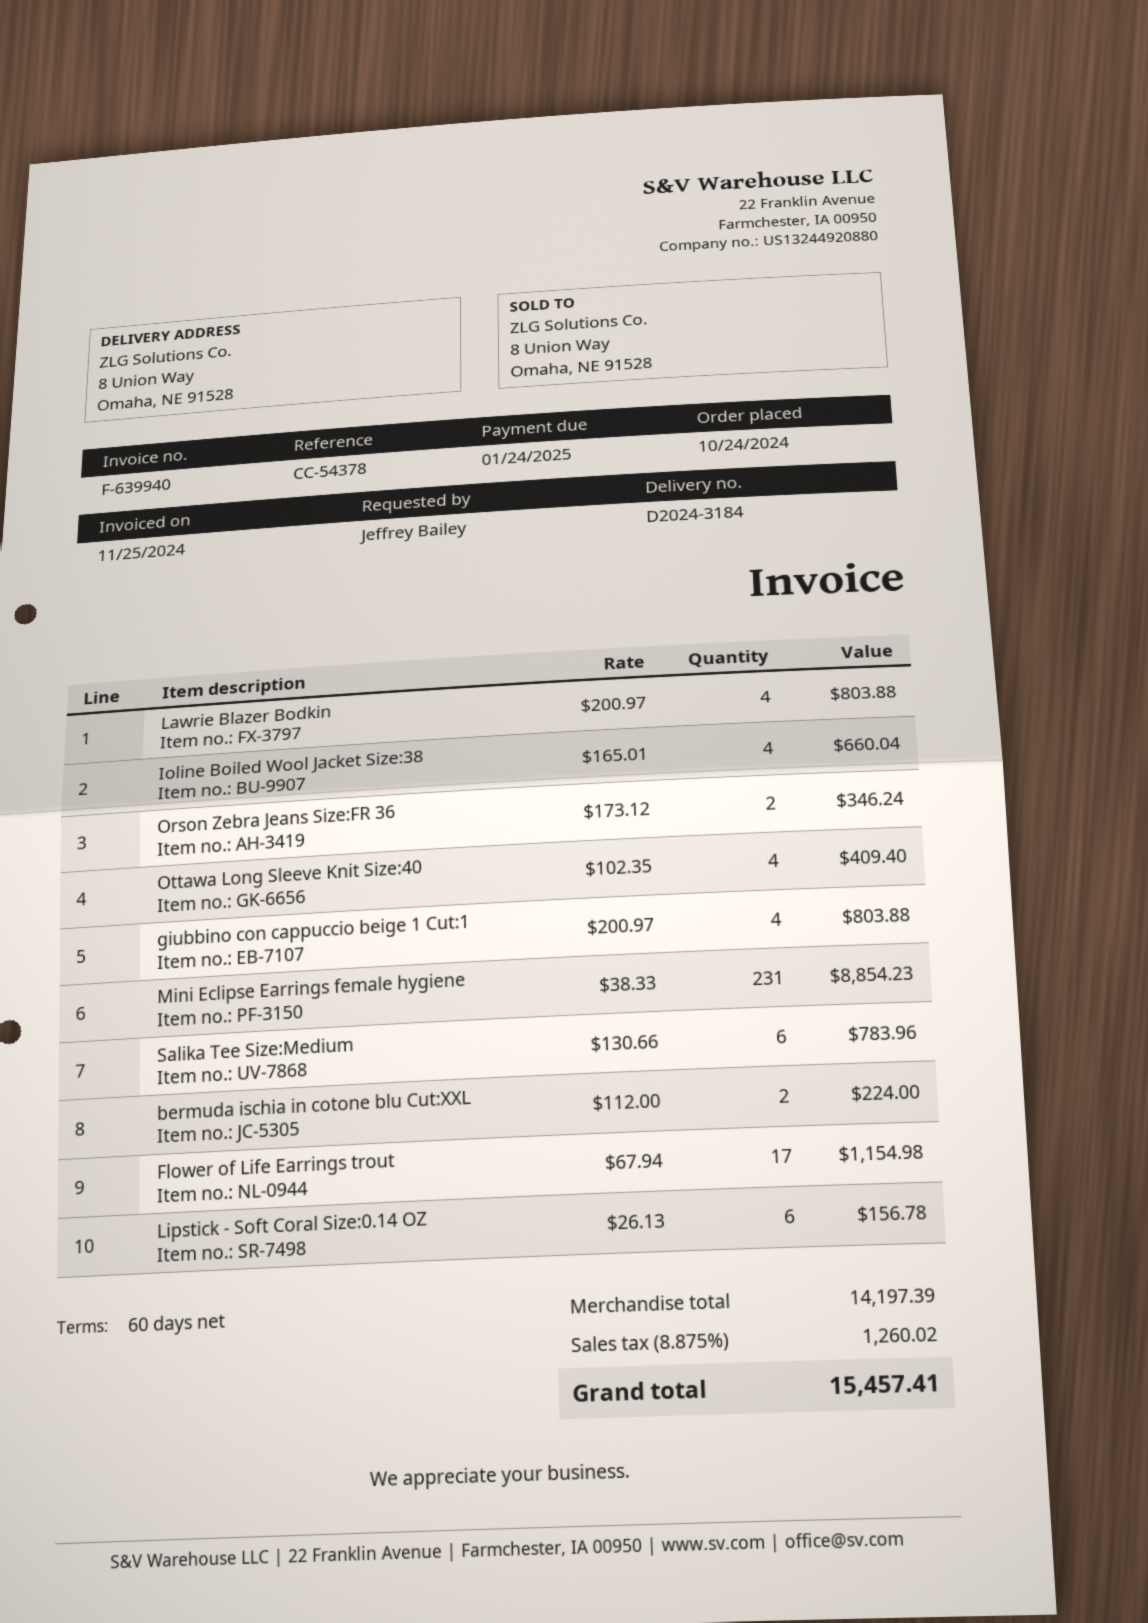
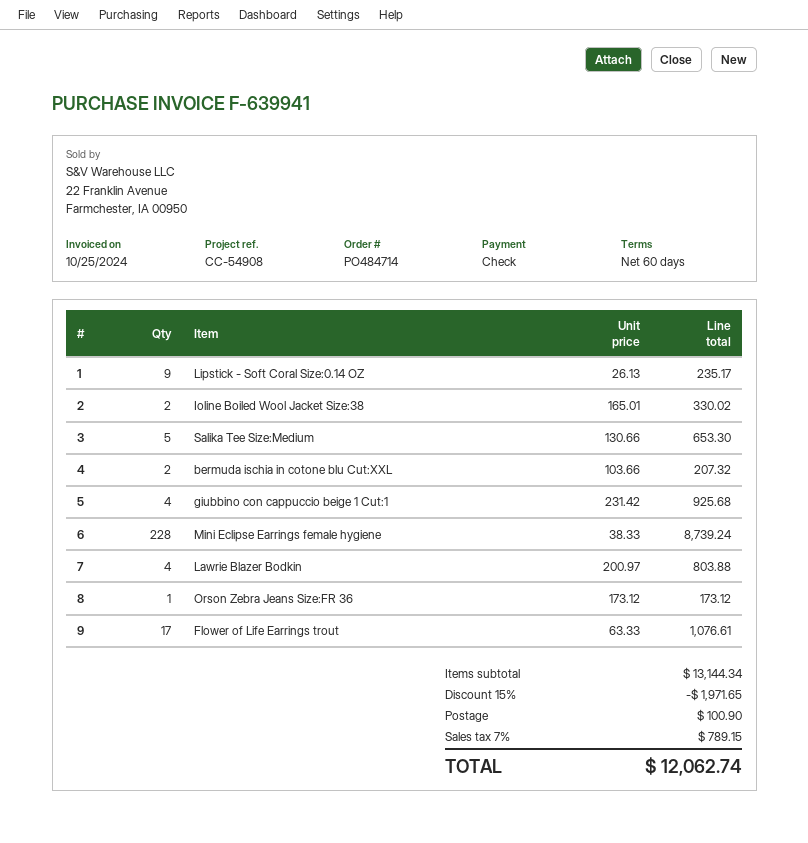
invoice number: F-639940 -> F-639941
invoice date: 2024-11-25 -> 2024-10-25
reference: CC-54378 -> CC-54908
Ioline Boiled Wool Jacket Size:38: 4 x 165.01 = 660.04 -> 2 x 165.01 = 330.02
Orson Zebra Jeans Size:FR 36: 2 x 173.12 = 346.24 -> 1 x 173.12 = 173.12
Ottawa Long Sleeve Knit Size:40: 4 x 102.35 = 409.40 -> none
giubbino con cappuccio beige 1 Cut:1: 4 x 200.97 = 803.88 -> 4 x 231.42 = 925.68
Mini Eclipse Earrings female hygiene: 231 x 38.33 = 8854.23 -> 228 x 38.33 = 8739.24
Salika Tee Size:Medium: 6 x 130.66 = 783.96 -> 5 x 130.66 = 653.30
bermuda ischia in cotone blu Cut:XXL: 2 x 112.00 = 224.00 -> 2 x 103.66 = 207.32
Flower of Life Earrings trout: 17 x 67.94 = 1154.98 -> 17 x 63.33 = 1076.61
Lipstick - Soft Coral Size:0.14 OZ: 6 x 26.13 = 156.78 -> 9 x 26.13 = 235.17
subtotal: 14197.39 -> 13144.34
discount: none -> 15% = 1971.65
shipping: none -> 100.90
tax: 8.875% = 1260.02 -> 7% = 789.15
total: 15457.41 -> 12062.74

